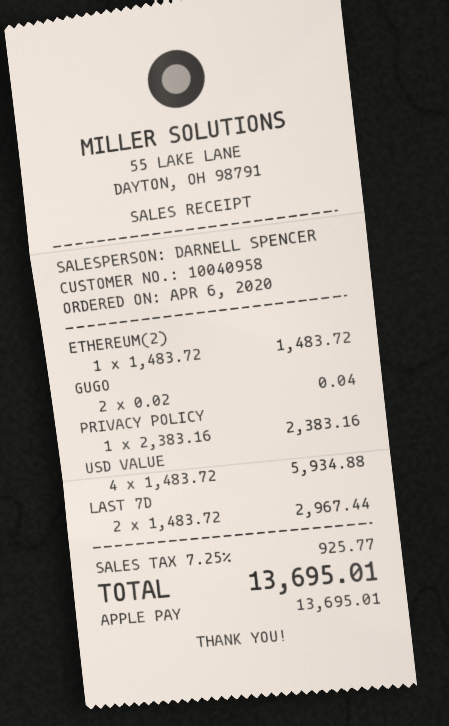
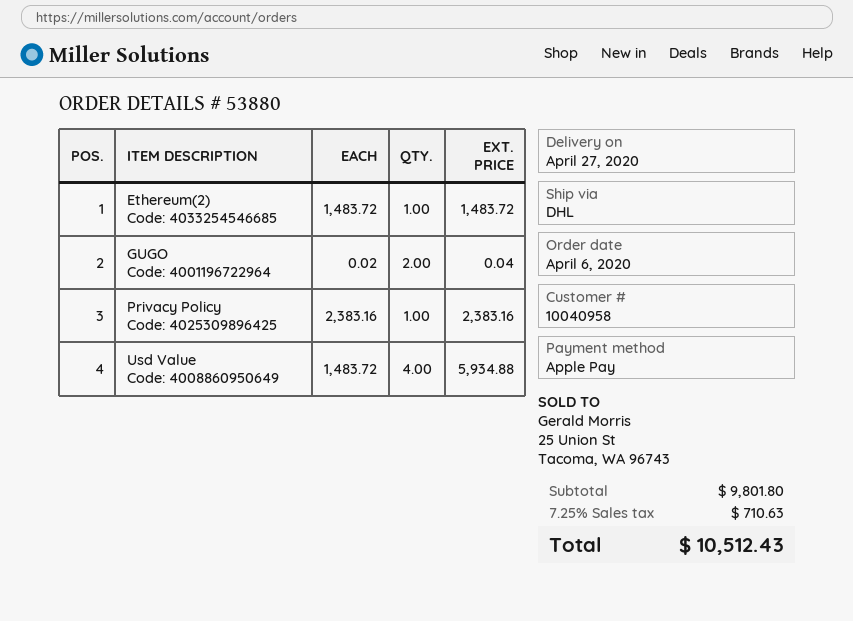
LAST 7D: 2 x 1483.72 = 2967.44 -> none
tax: 7.25% = 925.77 -> 7.25% = 710.63
total: 13695.01 -> 10512.43

